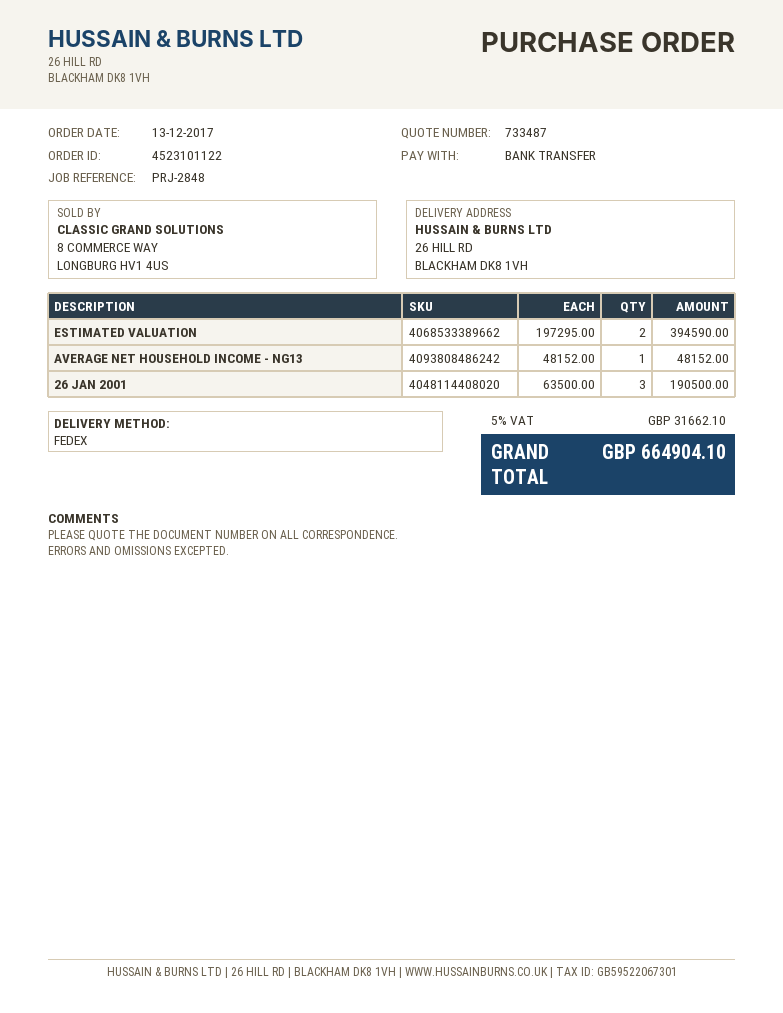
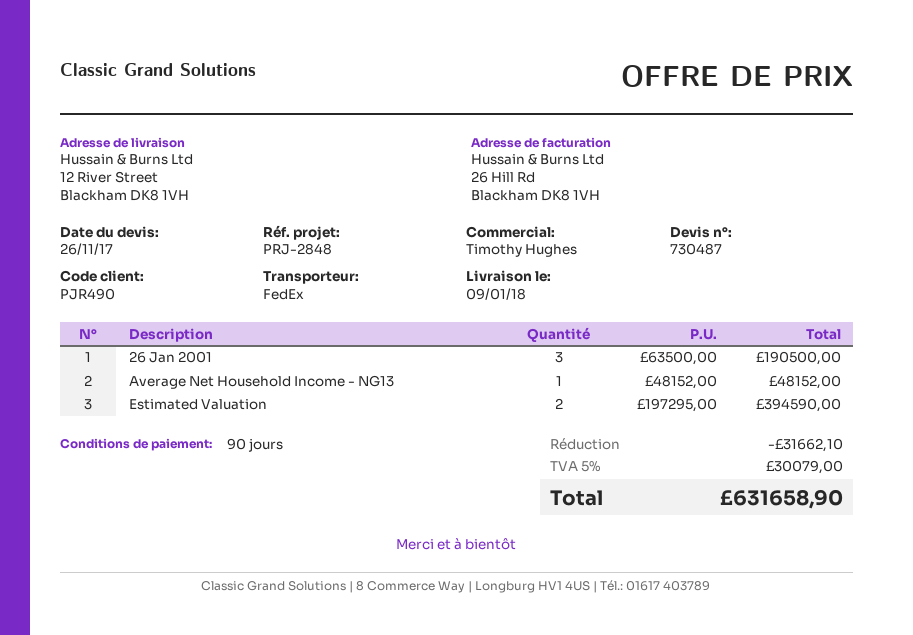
quote number: 733487 -> 730487
ship to: 26 HILL RD, BLACKHAM DK8 1VH -> 12 River Street, Blackham DK8 1VH
discount: none -> 31662.10
tax: 5% = 31662.10 -> 5% = 30079.00
total: 664904.10 -> 631658.90

